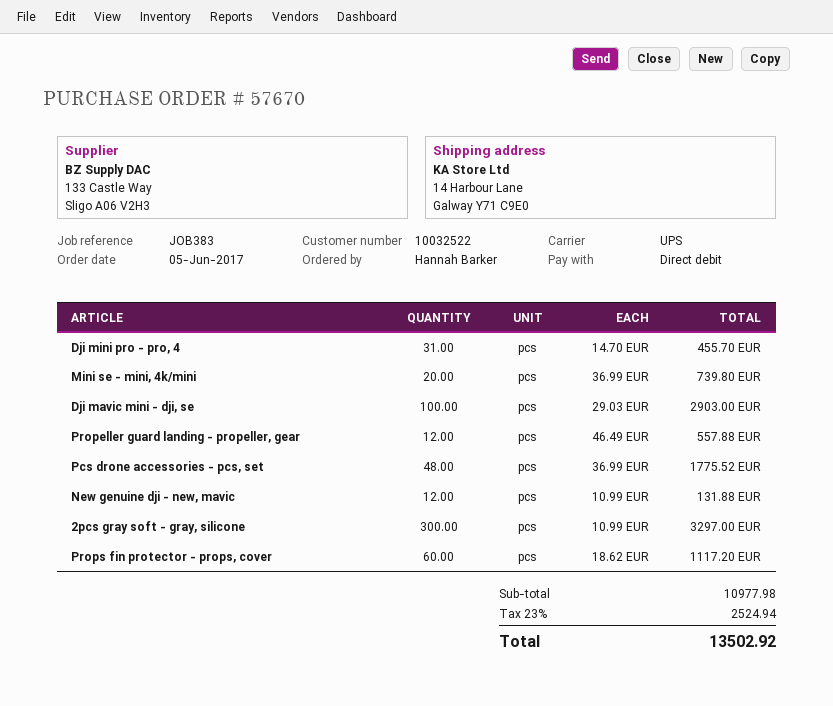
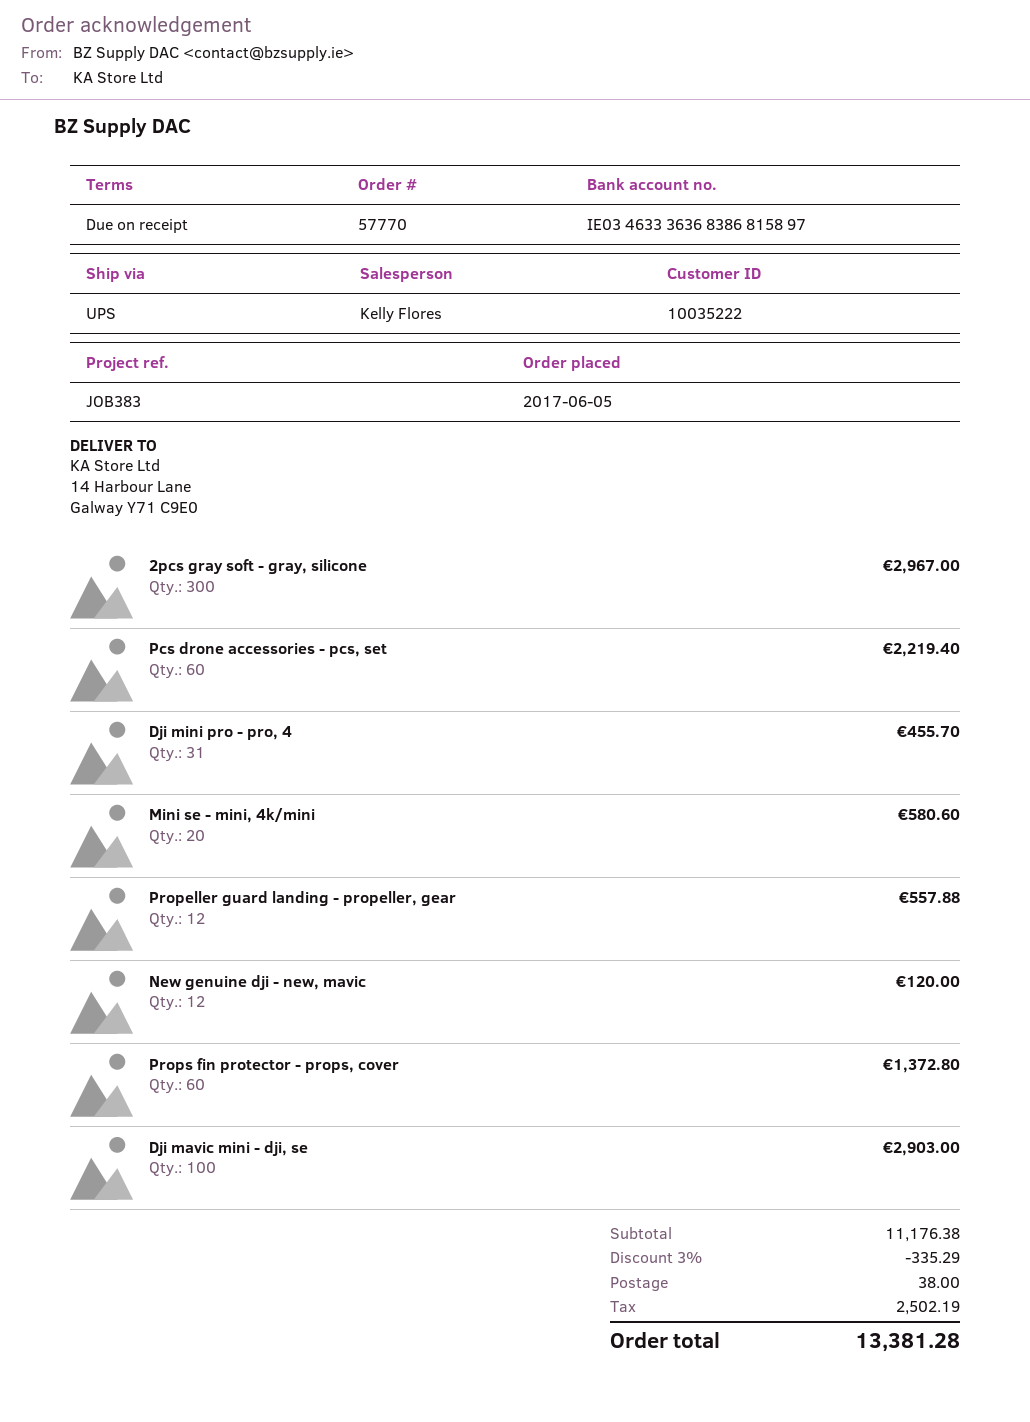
order number: 57670 -> 57770
customer number: 10032522 -> 10035222
Mini se - mini, 4k/mini: 20 for 739.80 -> 20 for 580.60
Pcs drone accessories - pcs, set: 48 for 1775.52 -> 60 for 2219.40
New genuine dji - new, mavic: 12 for 131.88 -> 12 for 120.00
2pcs gray soft - gray, silicone: 300 for 3297.00 -> 300 for 2967.00
Props fin protector - props, cover: 60 for 1117.20 -> 60 for 1372.80
subtotal: 10977.98 -> 11176.38
discount: none -> 3% = 335.29
shipping: none -> 38.00
tax: 2524.94 -> 2502.19
total: 13502.92 -> 13381.28

